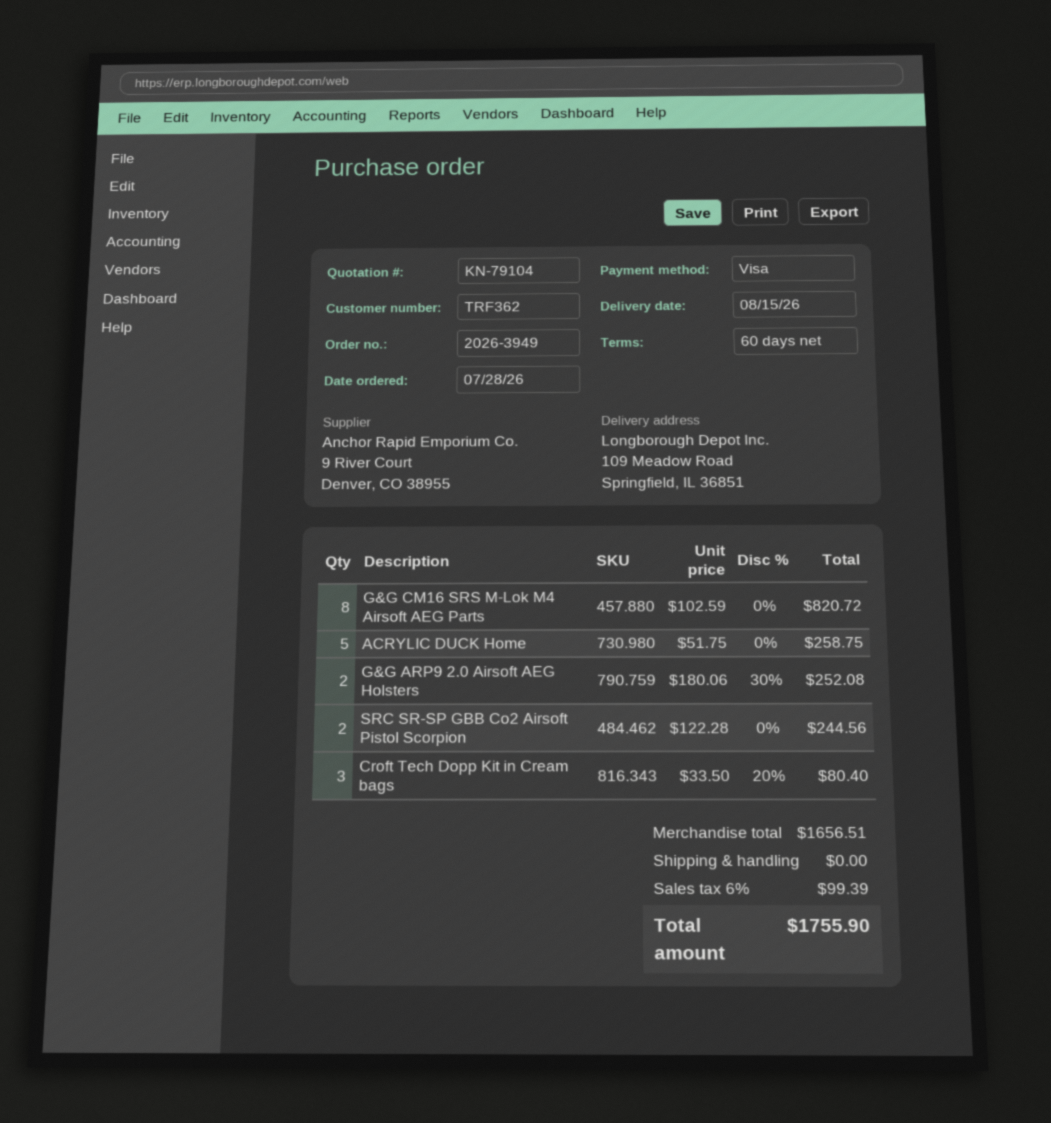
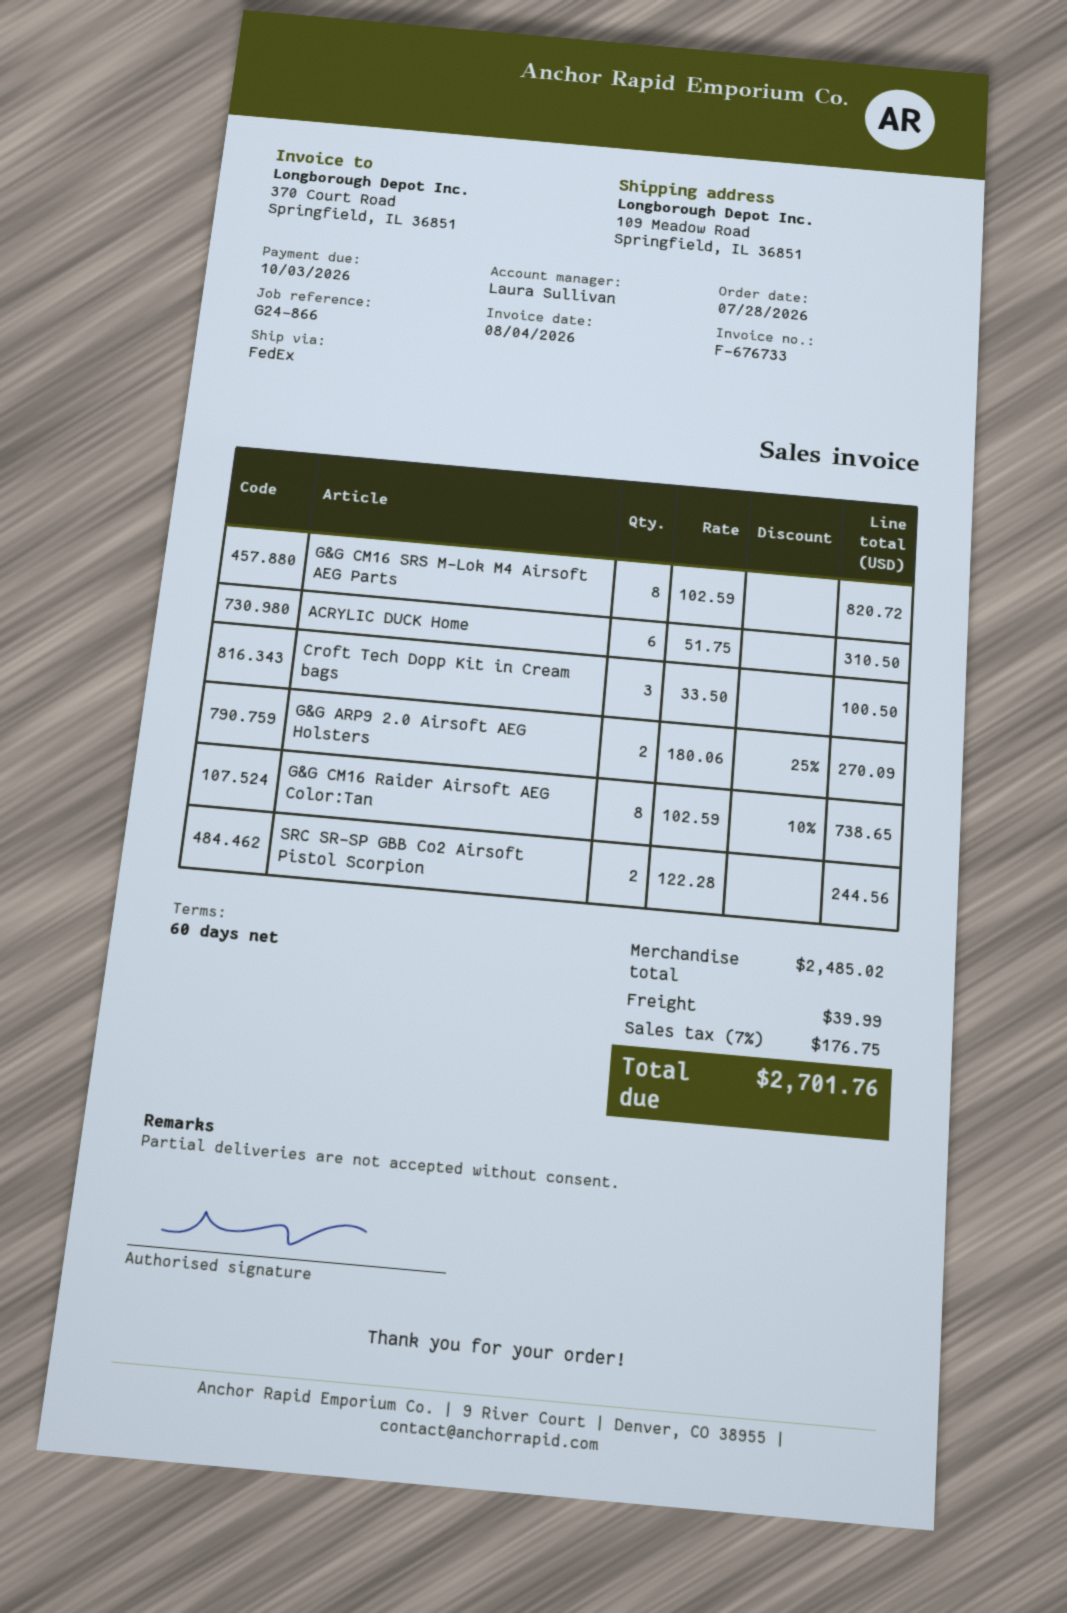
ACRYLIC DUCK Home: 5 x 51.75 = 258.75 -> 6 x 51.75 = 310.50
G&G ARP9 2.0 Airsoft AEG Holsters: 2 x 180.06 - 30% = 252.08 -> 2 x 180.06 - 25% = 270.09
Croft Tech Dopp Kit in Cream bags: 3 x 33.50 - 20% = 80.40 -> 3 x 33.50 = 100.50
G&G CM16 Raider Airsoft AEG Color:Tan: none -> 8 x 102.59 - 10% = 738.65
subtotal: 1656.51 -> 2485.02
shipping: 0.00 -> 39.99
tax: 6% = 99.39 -> 7% = 176.75
total: 1755.90 -> 2701.76

